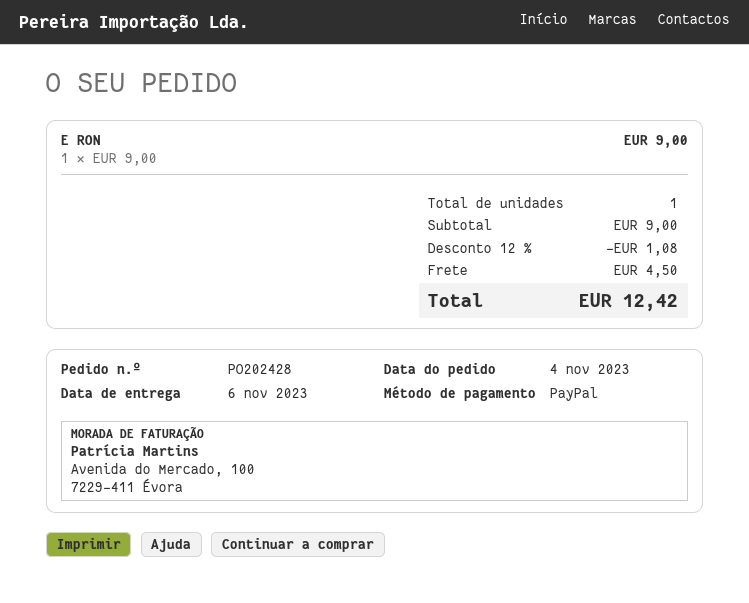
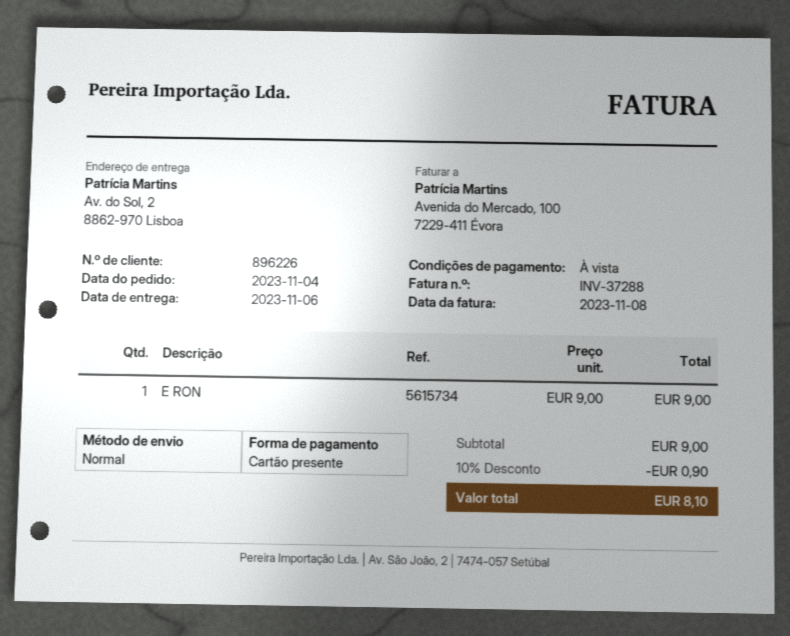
payment method: PayPal -> gift card
discount: 12% = 1.08 -> 10% = 0.90
shipping: 4.50 -> none
total: 12.42 -> 8.10

